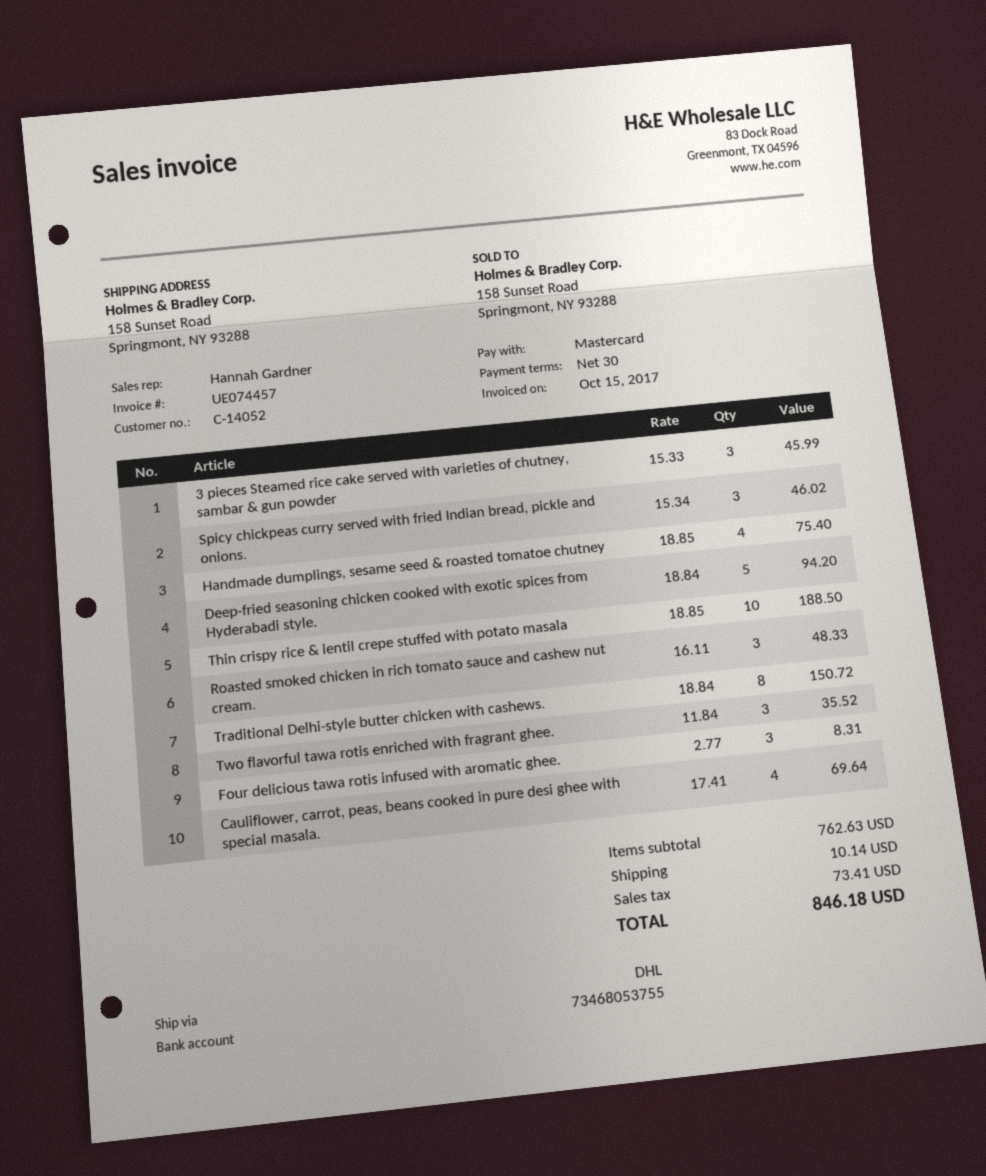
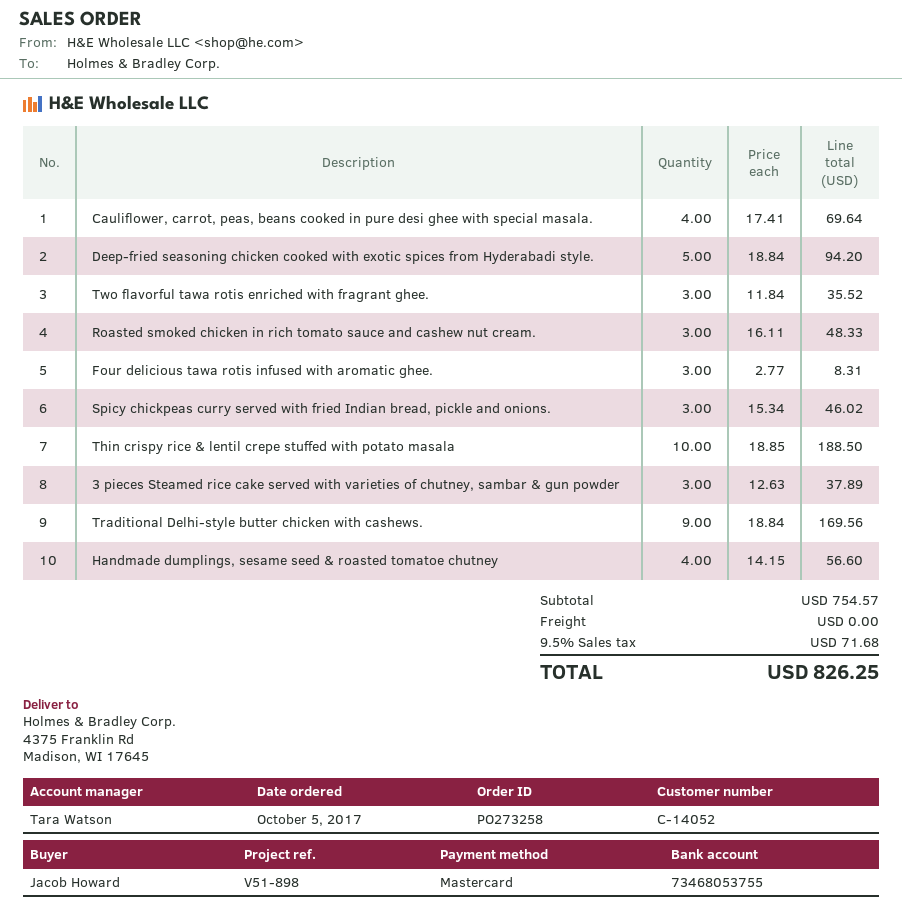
sales rep: Hannah Gardner -> Tara Watson
ship to: 158 Sunset Road, Springmont, NY 93288 -> 4375 Franklin Rd, Madison, WI 17645
3 pieces Steamed rice cake served with varieties of chutney, sambar & gun powder: 3 x 15.33 = 45.99 -> 3 x 12.63 = 37.89
Handmade dumplings, sesame seed & roasted tomatoe chutney: 4 x 18.85 = 75.40 -> 4 x 14.15 = 56.60
Traditional Delhi-style butter chicken with cashews.: 8 x 18.84 = 150.72 -> 9 x 18.84 = 169.56
subtotal: 762.63 -> 754.57
shipping: 10.14 -> 0.00
tax: 73.41 -> 71.68
total: 846.18 -> 826.25

